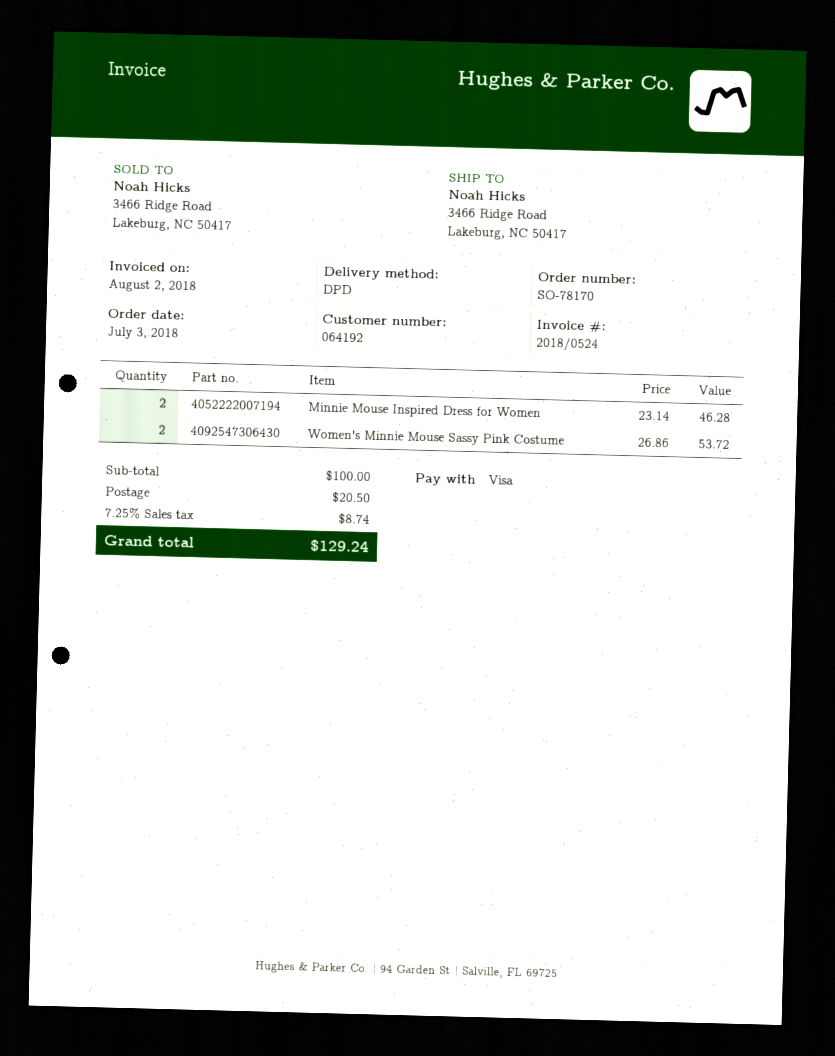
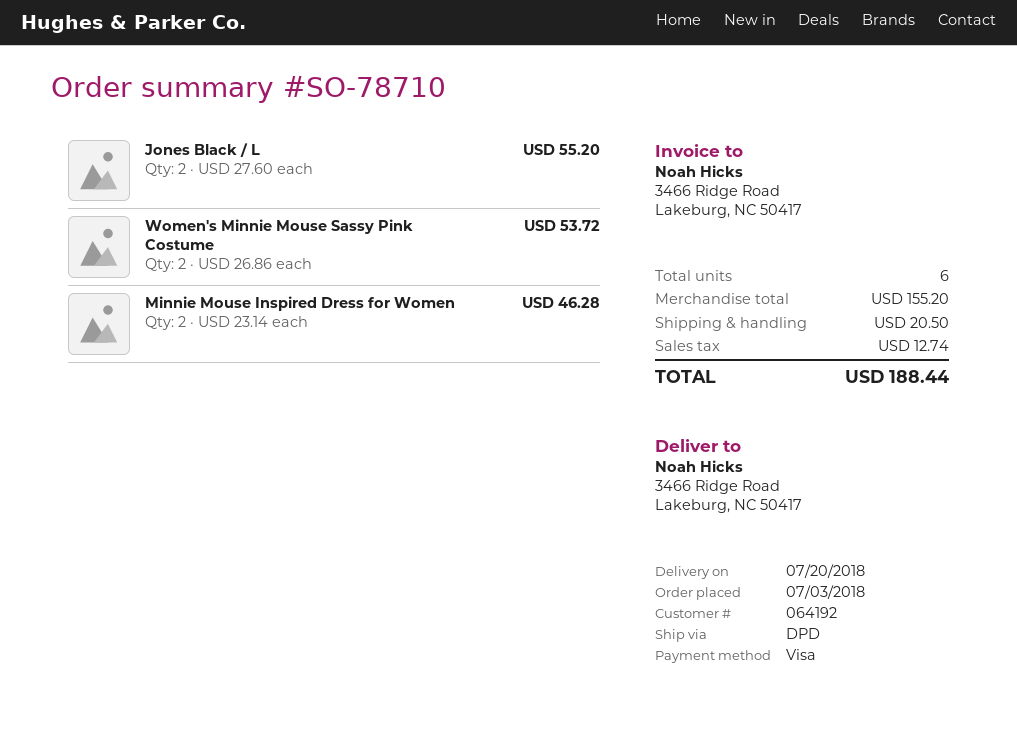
order number: SO-78170 -> SO-78710
Jones Black / L: none -> 2 x 27.60 = 55.20
subtotal: 100.00 -> 155.20
tax: 8.74 -> 12.74
total: 129.24 -> 188.44

